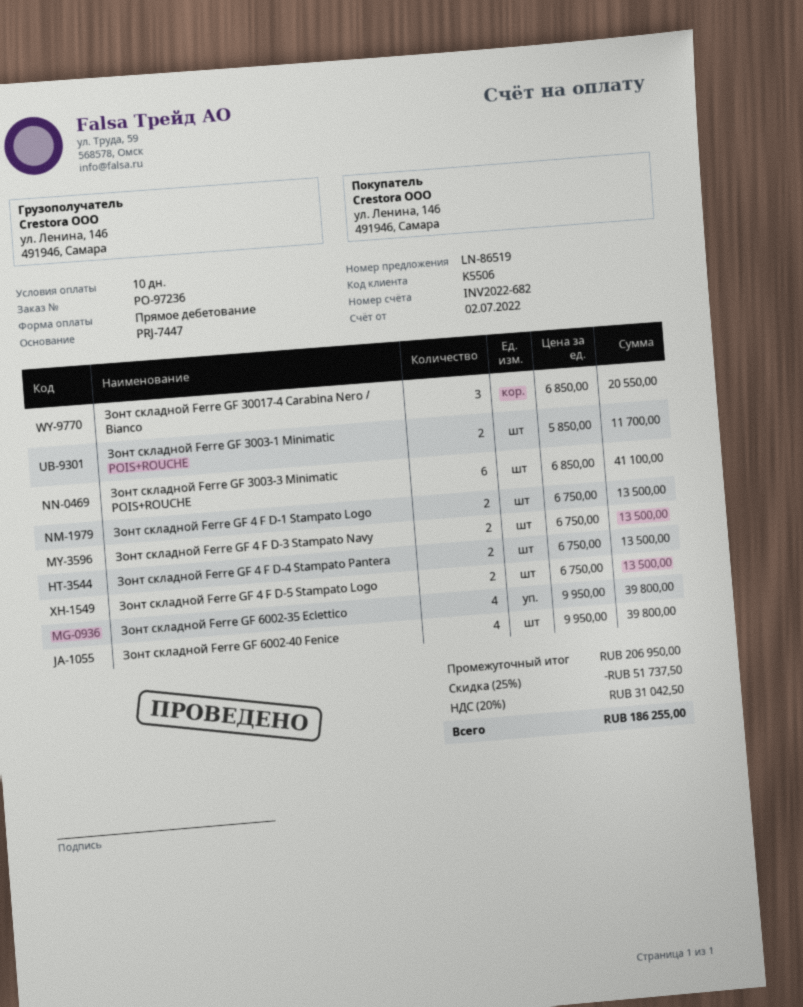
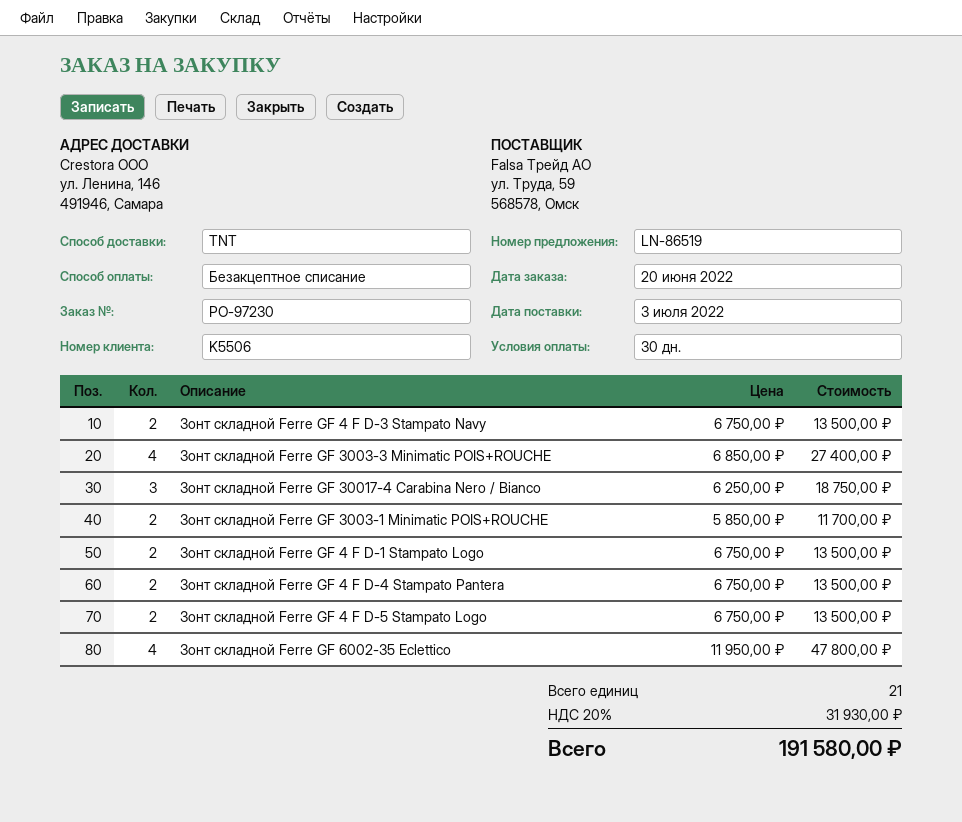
order number: PO-97236 -> PO-97230
payment terms: 10 days -> 30 days
Зонт складной Ferre GF 30017-4 Carabina Nero / Bianco: 3 x 6850.00 = 20550.00 -> 3 x 6250.00 = 18750.00
Зонт складной Ferre GF 3003-3 Minimatic POIS+ROUCHE: 6 x 6850.00 = 41100.00 -> 4 x 6850.00 = 27400.00
Зонт складной Ferre GF 6002-35 Eclettico: 4 x 9950.00 = 39800.00 -> 4 x 11950.00 = 47800.00
Зонт складной Ferre GF 6002-40 Fenice: 4 x 9950.00 = 39800.00 -> none
discount: 25% = 51737.50 -> none
tax: 20% = 31042.50 -> 20% = 31930.00
total: 186255.00 -> 191580.00

